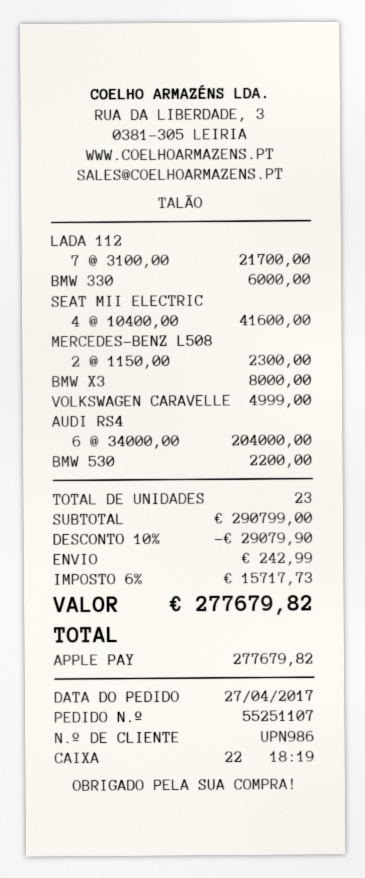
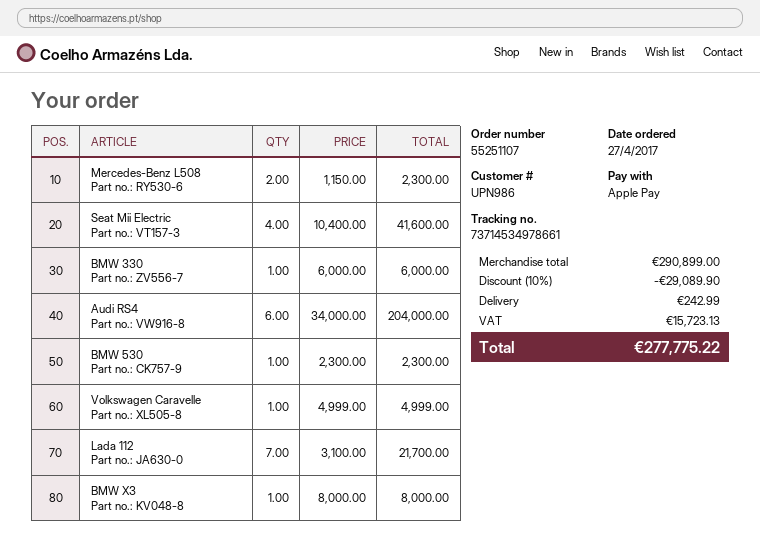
BMW 530: 1 x 2200.00 = 2200.00 -> 1 x 2300.00 = 2300.00
subtotal: 290799.00 -> 290899.00
discount: 10% = 29079.90 -> 10% = 29089.90
tax: 15717.73 -> 15723.13
total: 277679.82 -> 277775.22

